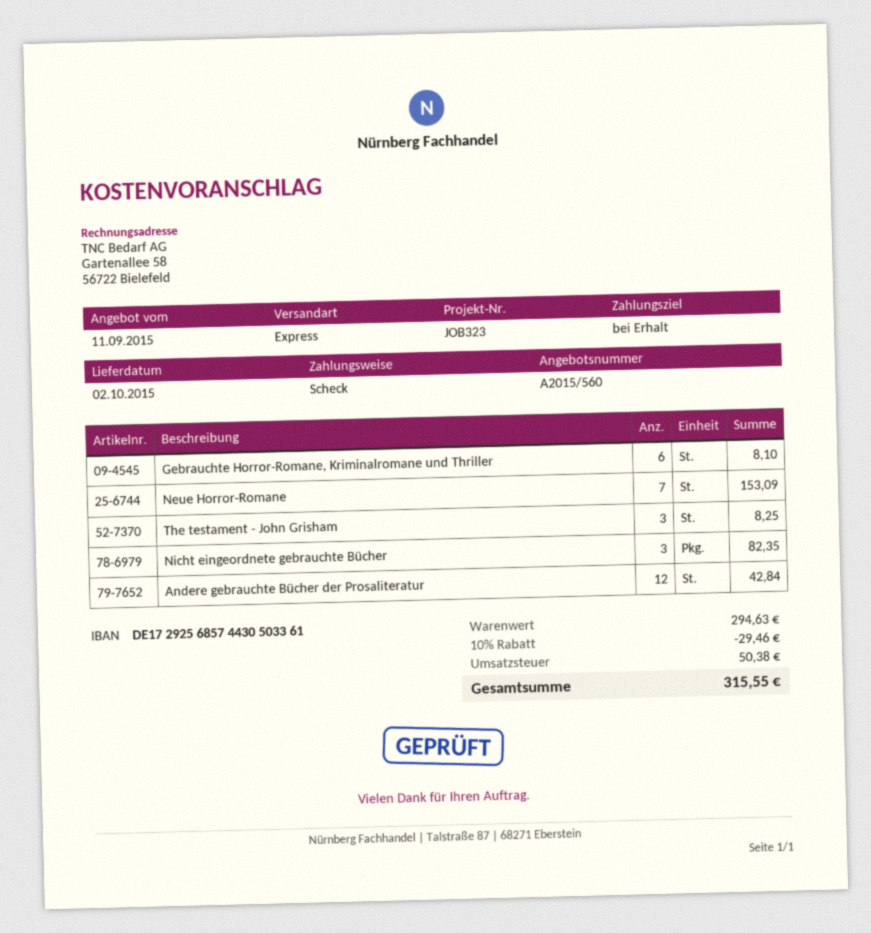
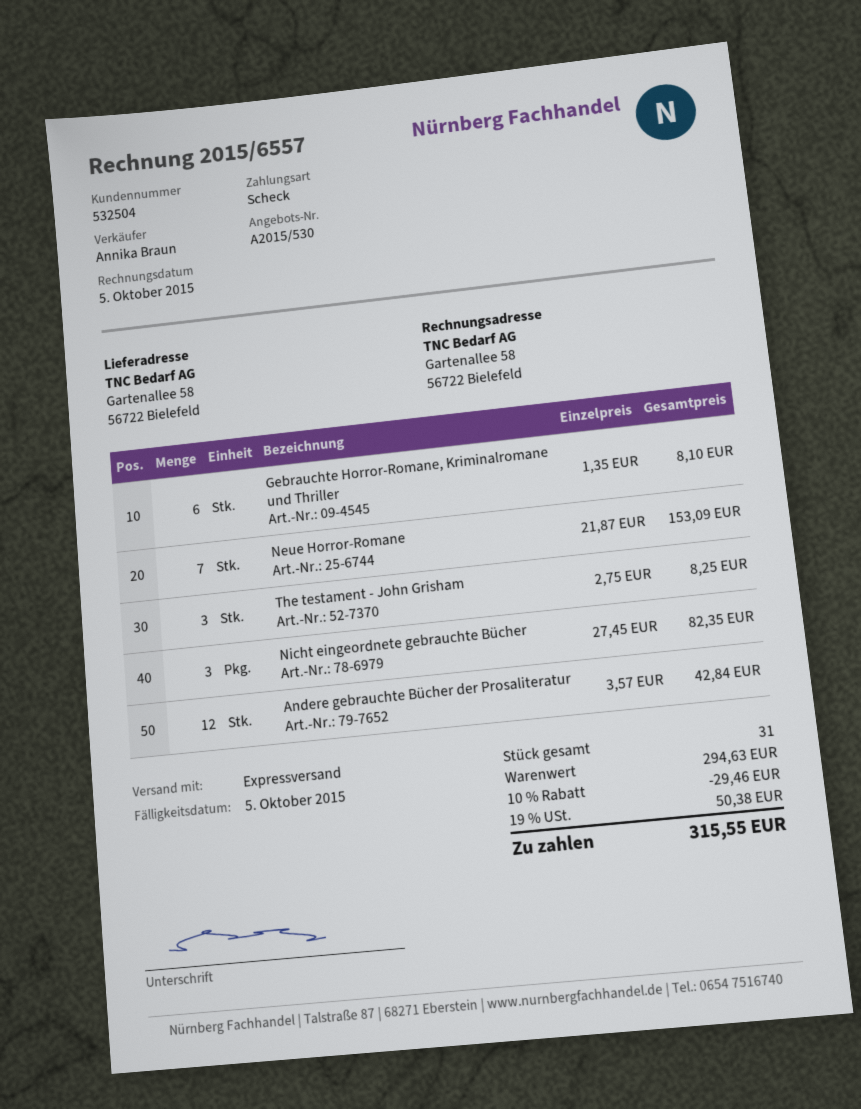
quote number: A2015/560 -> A2015/530

